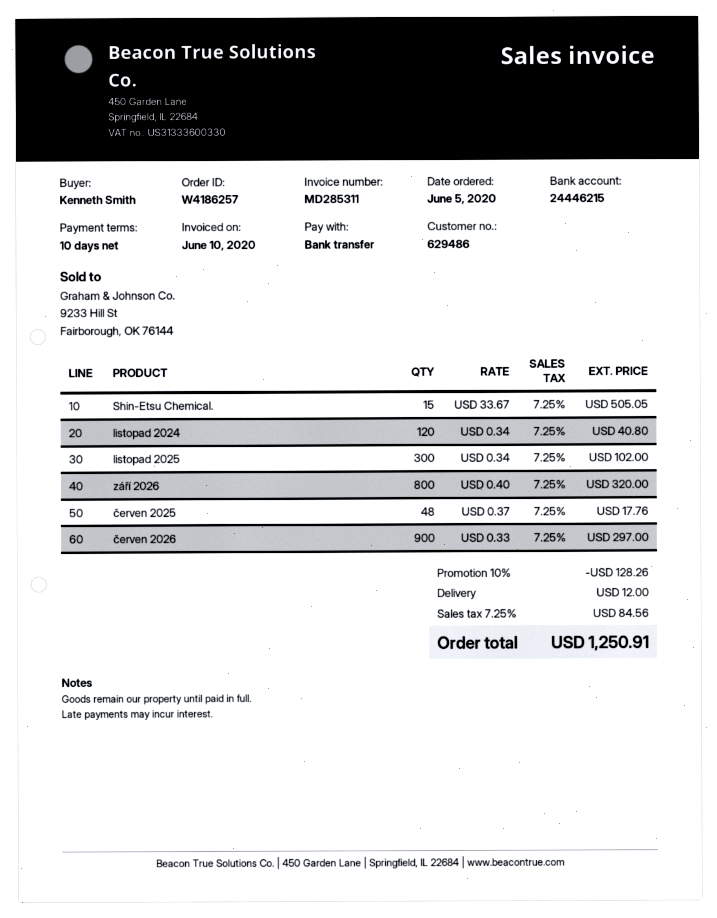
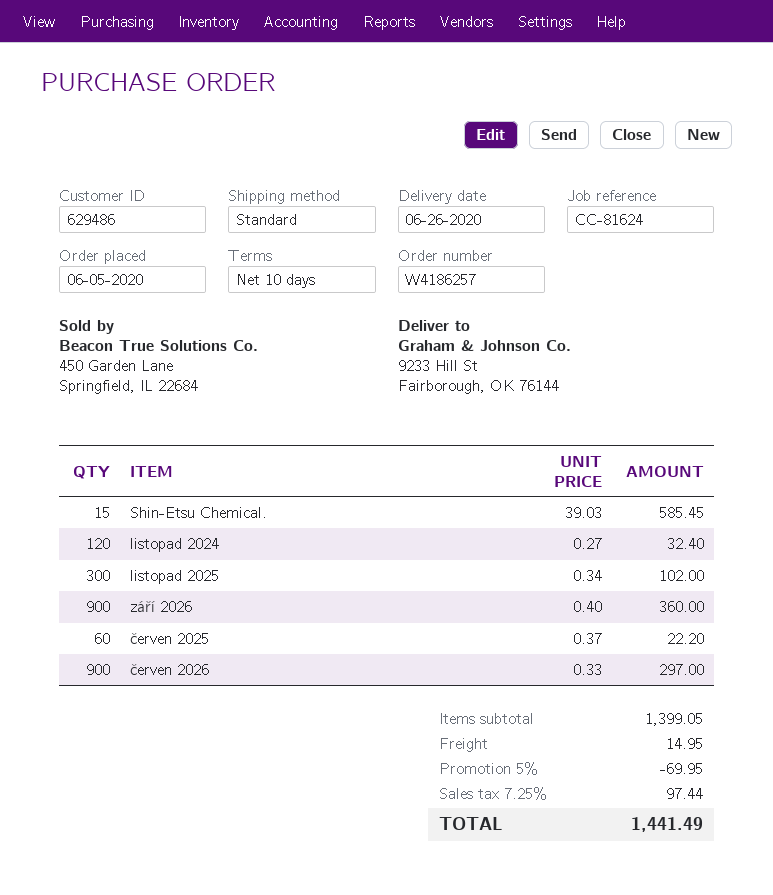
Shin-Etsu Chemical.: 15 x 33.67 = 505.05 -> 15 x 39.03 = 585.45
listopad 2024: 120 x 0.34 = 40.80 -> 120 x 0.27 = 32.40
září 2026: 800 x 0.40 = 320.00 -> 900 x 0.40 = 360.00
červen 2025: 48 x 0.37 = 17.76 -> 60 x 0.37 = 22.20
discount: 10% = 128.26 -> 5% = 69.95
shipping: 12.00 -> 14.95
tax: 7.25% = 84.56 -> 7.25% = 97.44
total: 1250.91 -> 1441.49

